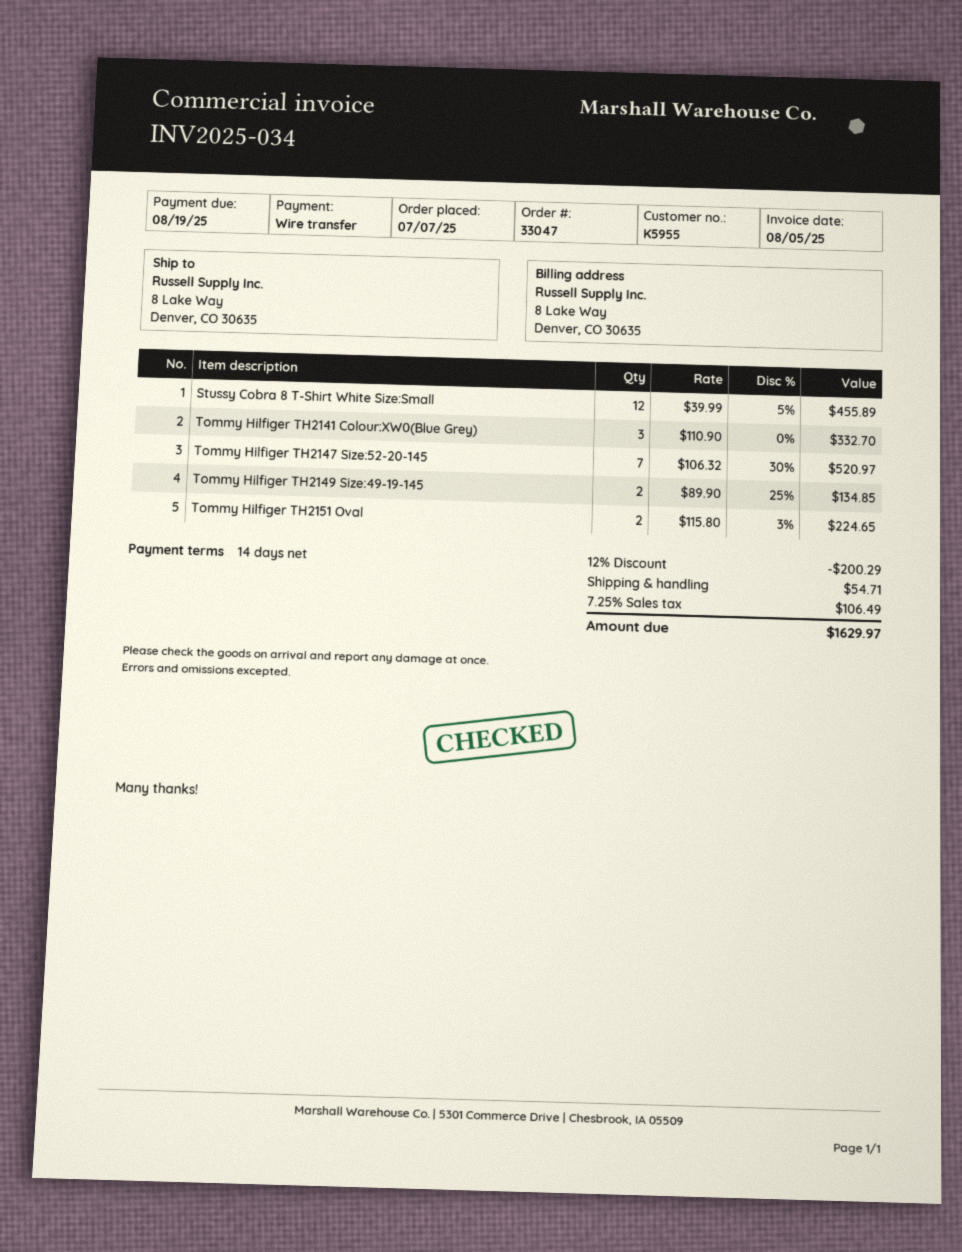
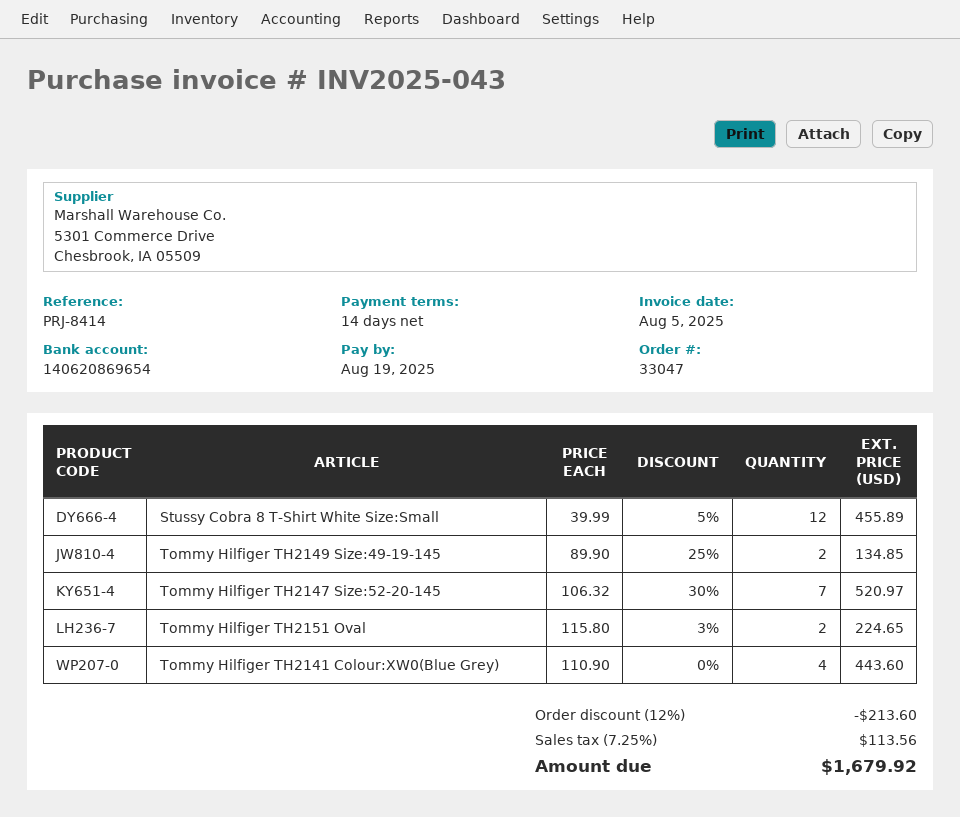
invoice number: INV2025-034 -> INV2025-043
Tommy Hilfiger TH2141 Colour:XW0(Blue Grey): 3 x 110.90 = 332.70 -> 4 x 110.90 = 443.60
discount: 12% = 200.29 -> 12% = 213.60
shipping: 54.71 -> none
tax: 7.25% = 106.49 -> 7.25% = 113.56
total: 1629.97 -> 1679.92

